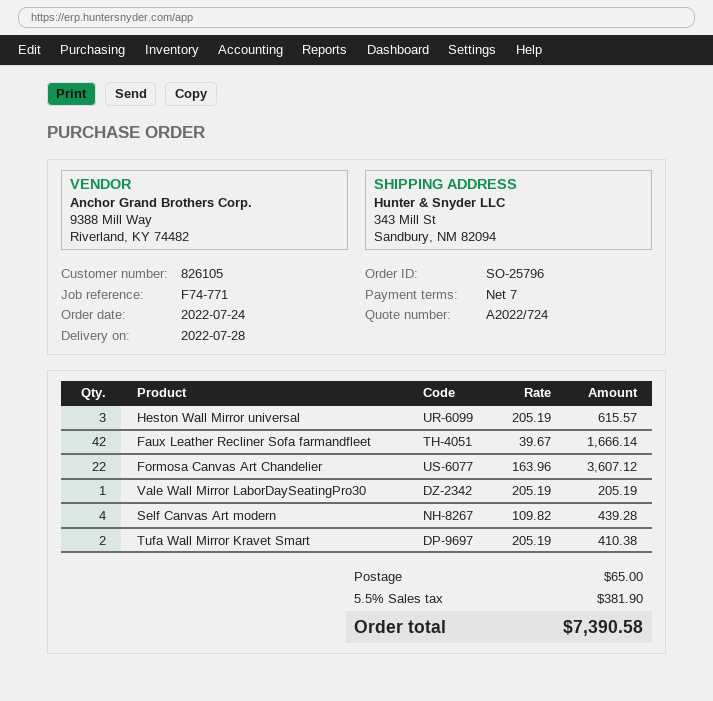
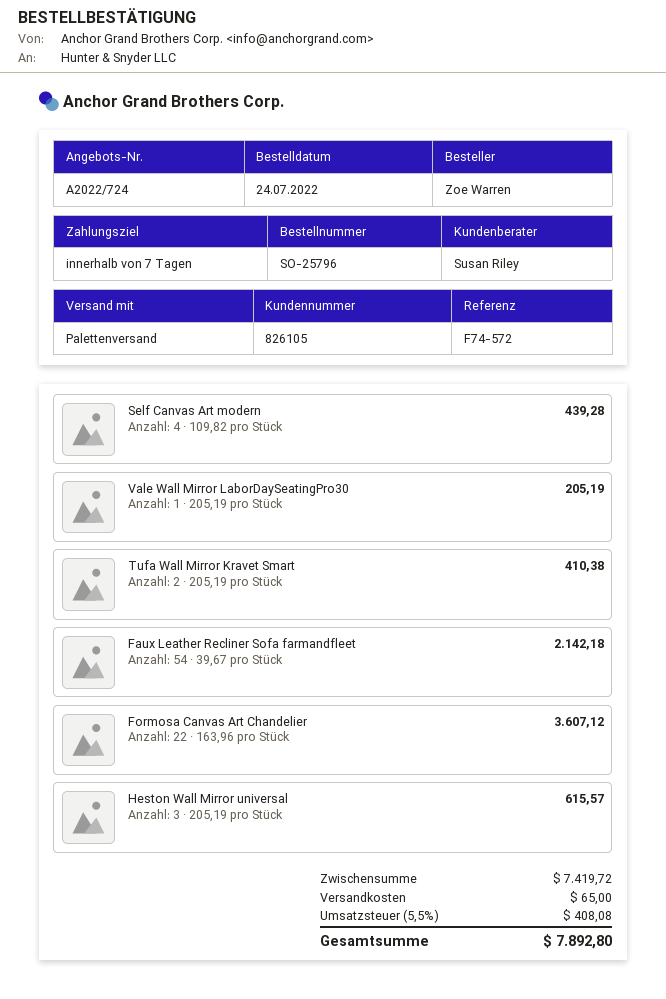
reference: F74-771 -> F74-572
Faux Leather Recliner Sofa farmandfleet: 42 x 39.67 = 1666.14 -> 54 x 39.67 = 2142.18
tax: 5.5% = 381.90 -> 5.5% = 408.08
total: 7390.58 -> 7892.80

